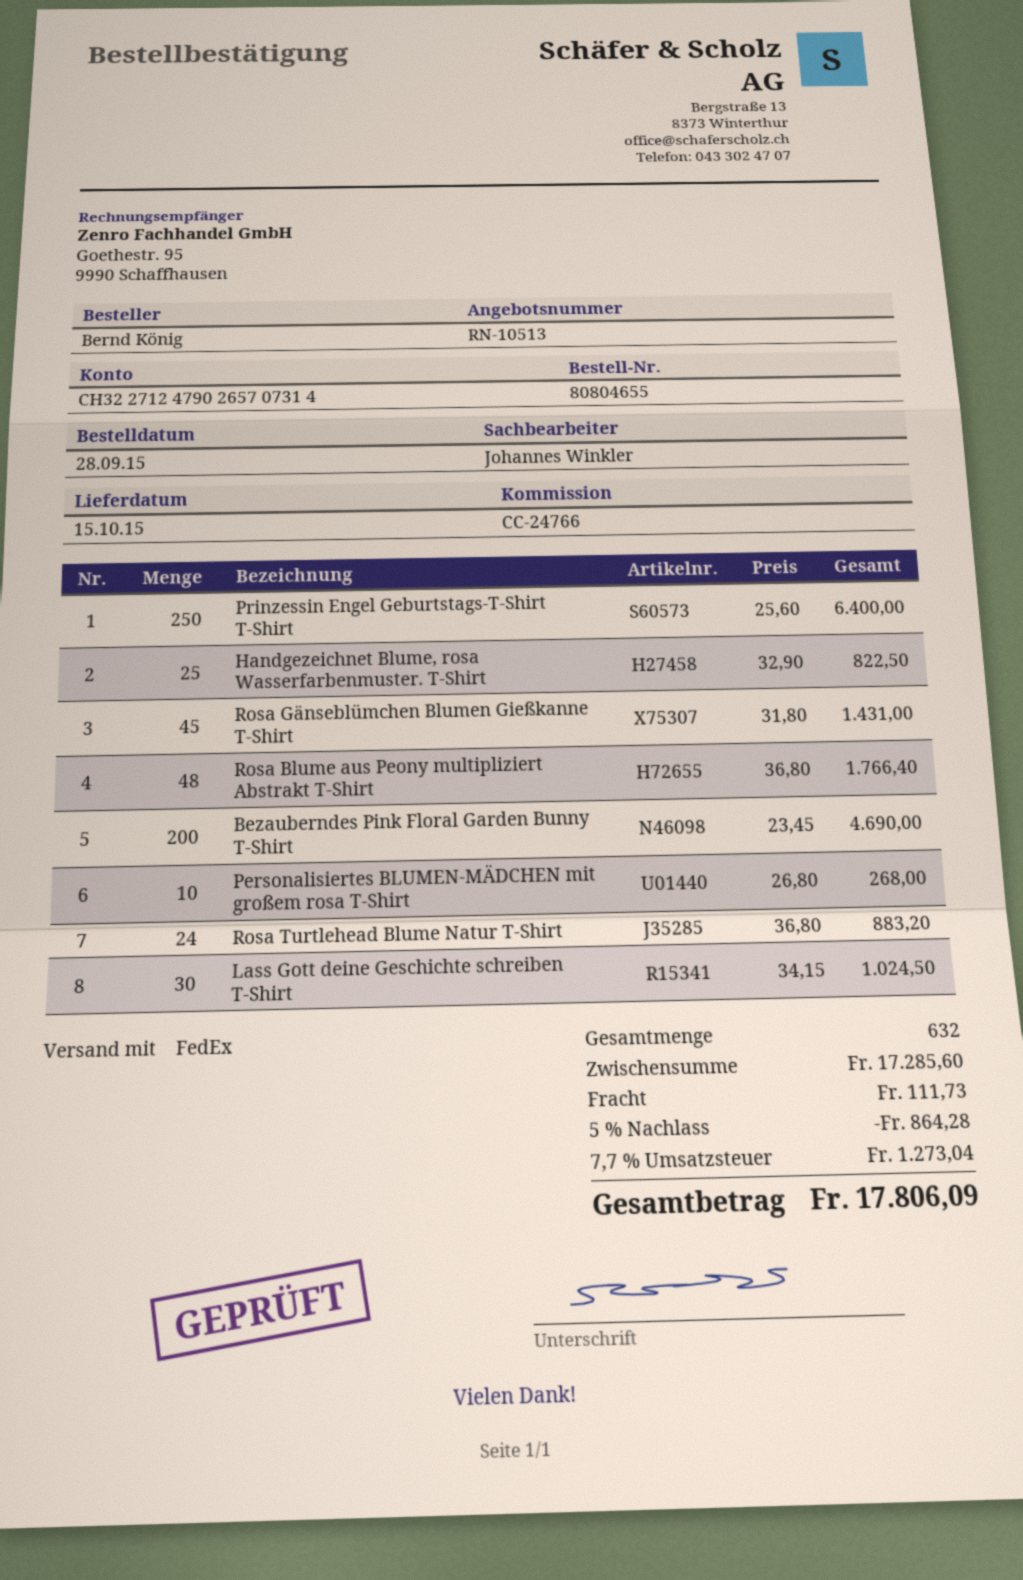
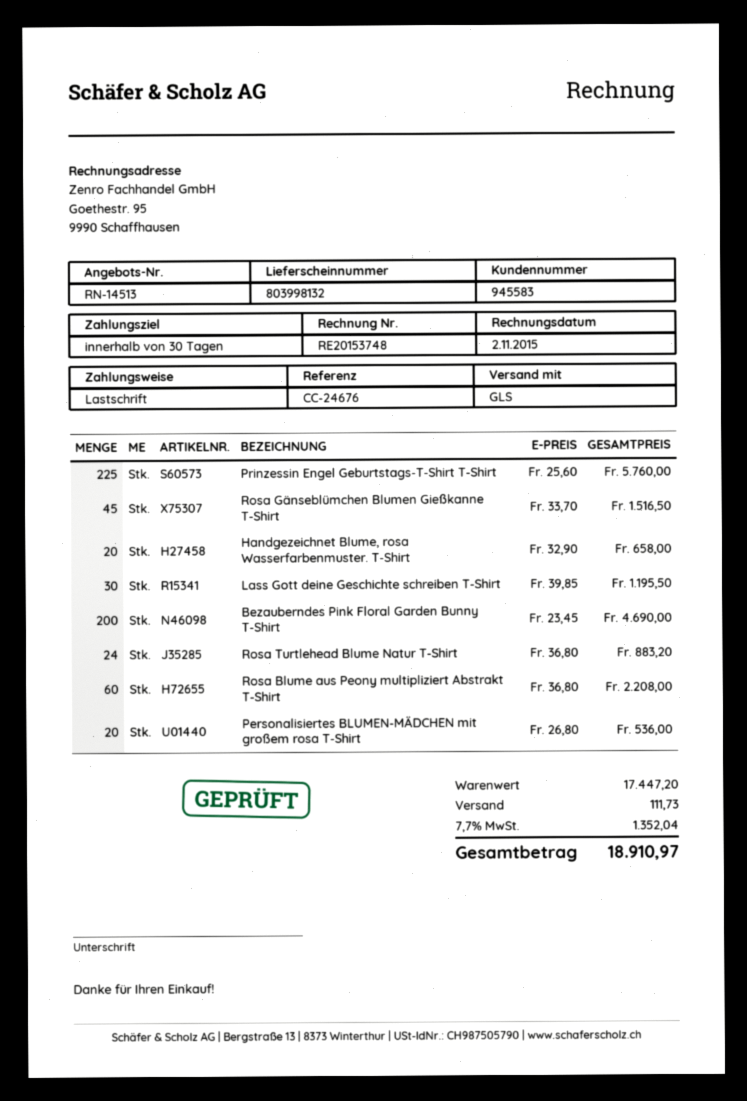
quote number: RN-10513 -> RN-14513
reference: CC-24766 -> CC-24676
shipping method: FedEx -> GLS
Prinzessin Engel Geburtstags-T-Shirt T-Shirt: 250 x 25.60 = 6400.00 -> 225 x 25.60 = 5760.00
Handgezeichnet Blume, rosa Wasserfarbenmuster. T-Shirt: 25 x 32.90 = 822.50 -> 20 x 32.90 = 658.00
Rosa Gänseblümchen Blumen Gießkanne T-Shirt: 45 x 31.80 = 1431.00 -> 45 x 33.70 = 1516.50
Rosa Blume aus Peony multipliziert Abstrakt T-Shirt: 48 x 36.80 = 1766.40 -> 60 x 36.80 = 2208.00
Personalisiertes BLUMEN-MÄDCHEN mit großem rosa T-Shirt: 10 x 26.80 = 268.00 -> 20 x 26.80 = 536.00
Lass Gott deine Geschichte schreiben T-Shirt: 30 x 34.15 = 1024.50 -> 30 x 39.85 = 1195.50
subtotal: 17285.60 -> 17447.20
discount: 5% = 864.28 -> none
tax: 7.7% = 1273.04 -> 7.7% = 1352.04
total: 17806.09 -> 18910.97

